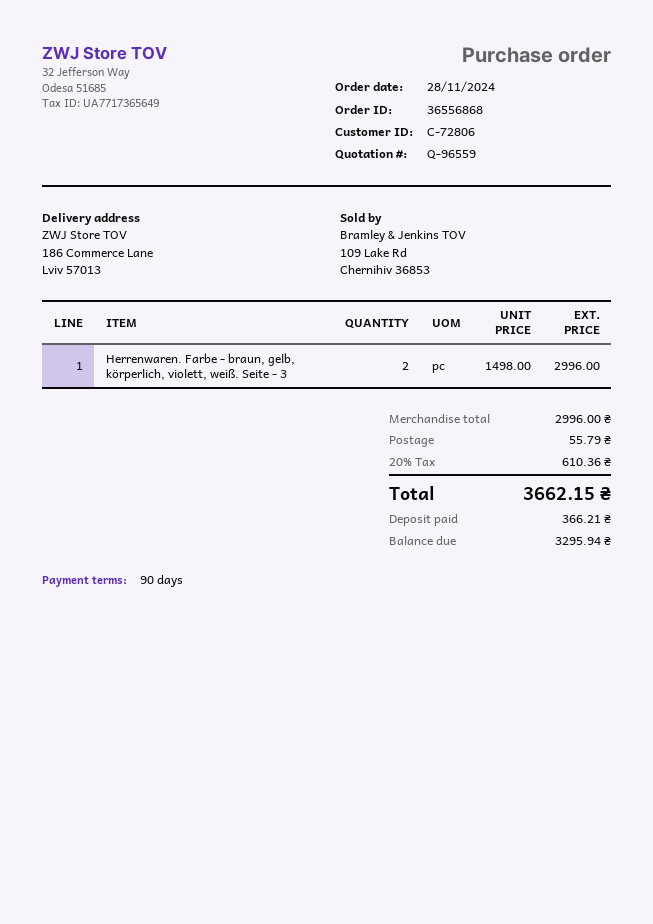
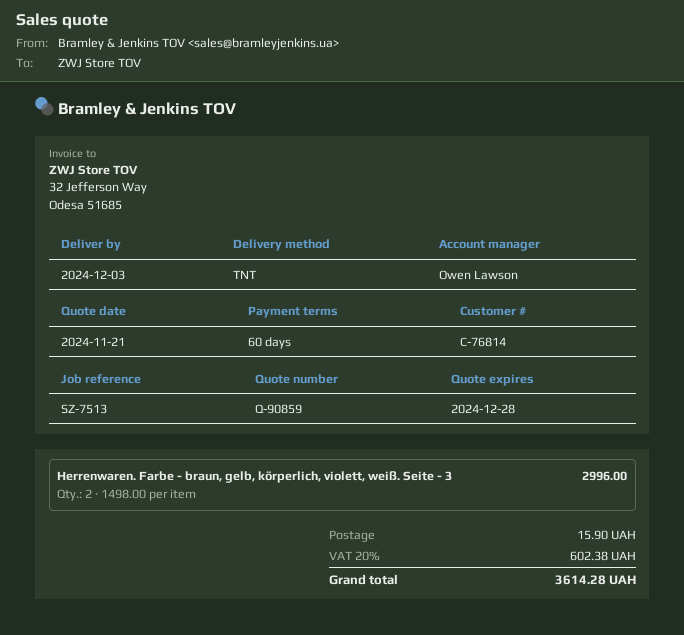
quote number: Q-96559 -> Q-90859
payment terms: 90 days -> 60 days
customer number: C-72806 -> C-76814
shipping: 55.79 -> 15.90
tax: 20% = 610.36 -> 20% = 602.38
total: 3662.15 -> 3614.28

